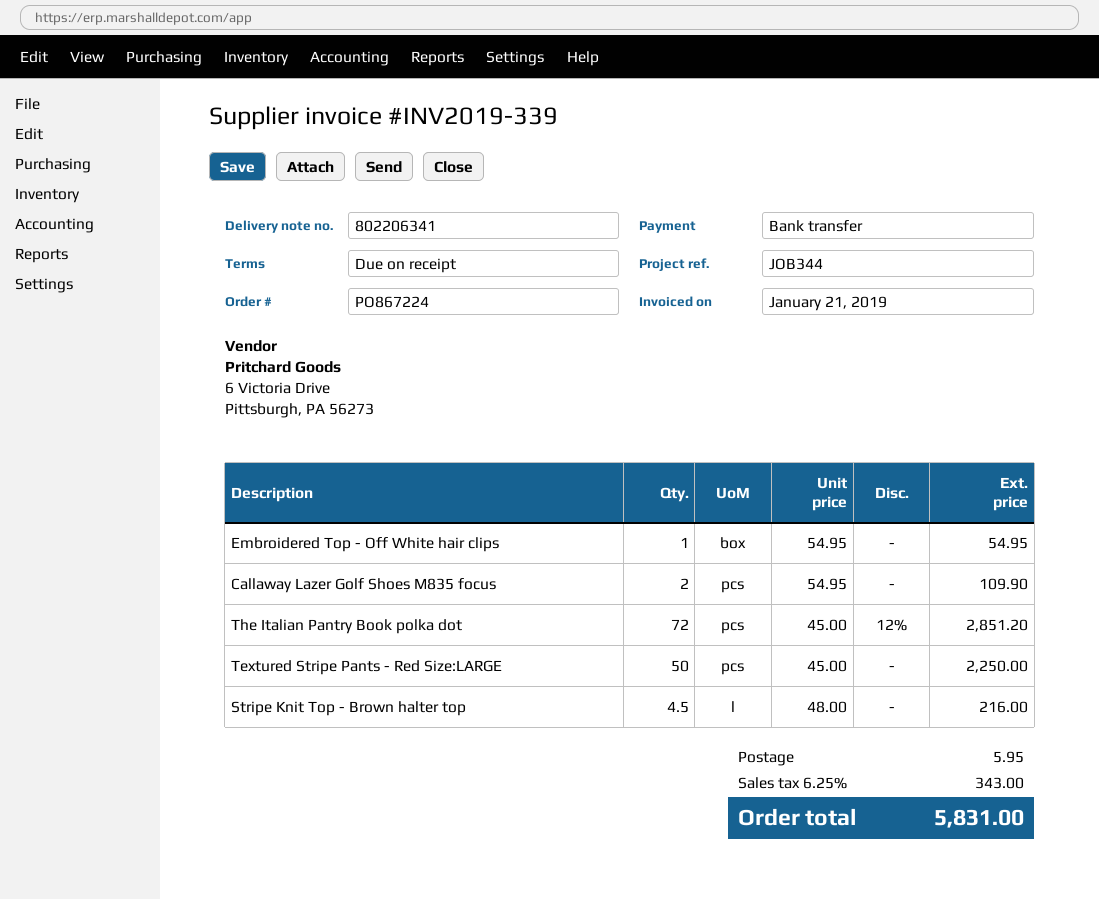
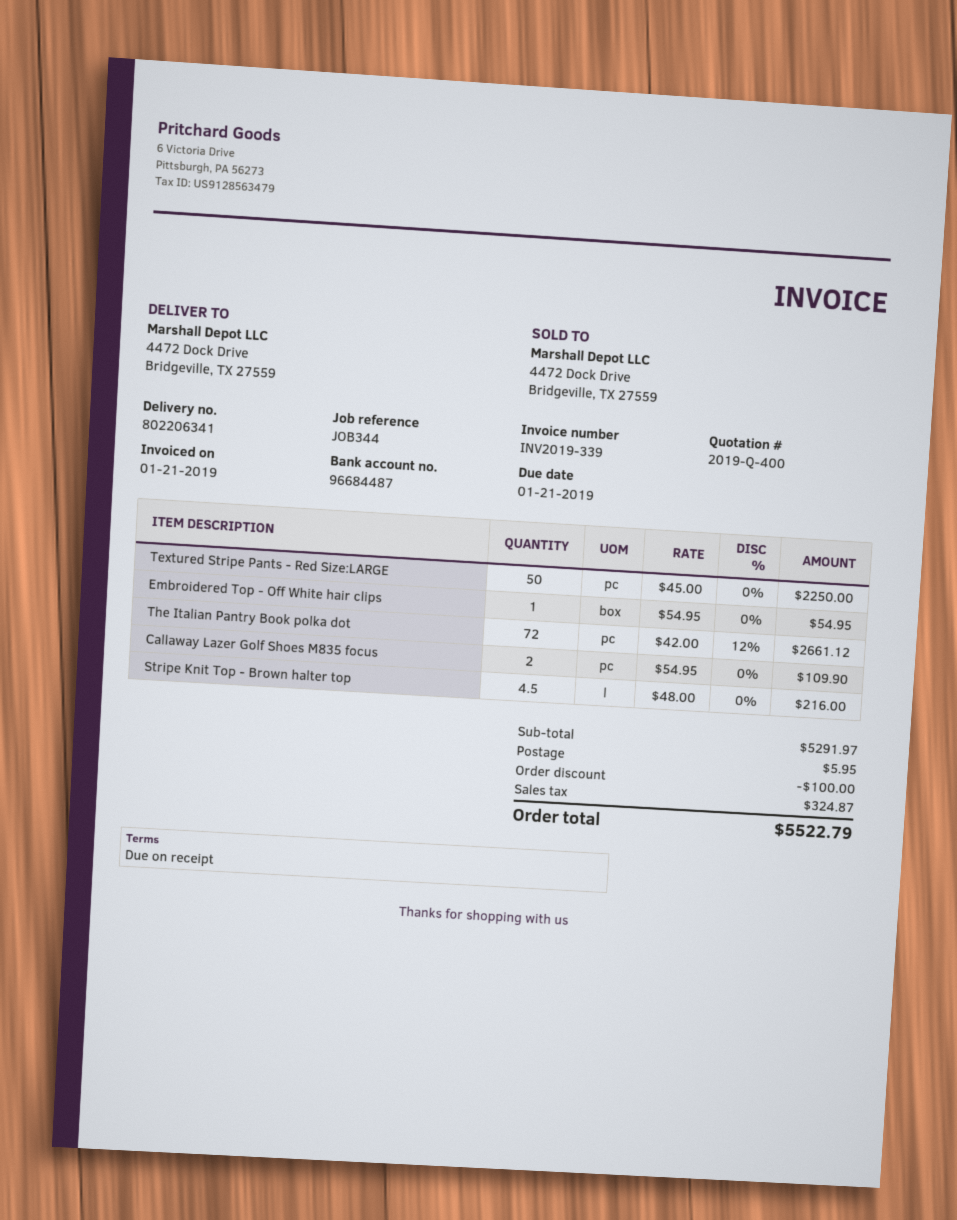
The Italian Pantry Book polka dot: 72 x 45.00 - 12% = 2851.20 -> 72 x 42.00 - 12% = 2661.12
discount: none -> 100.00
tax: 343.00 -> 324.87
total: 5831.00 -> 5522.79

